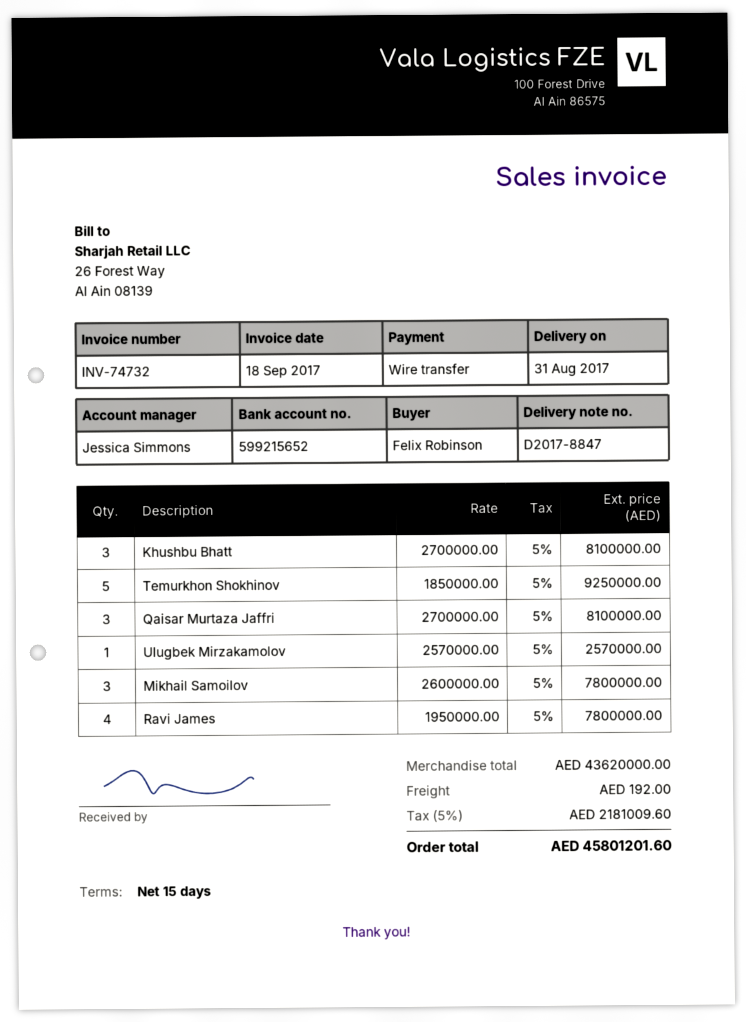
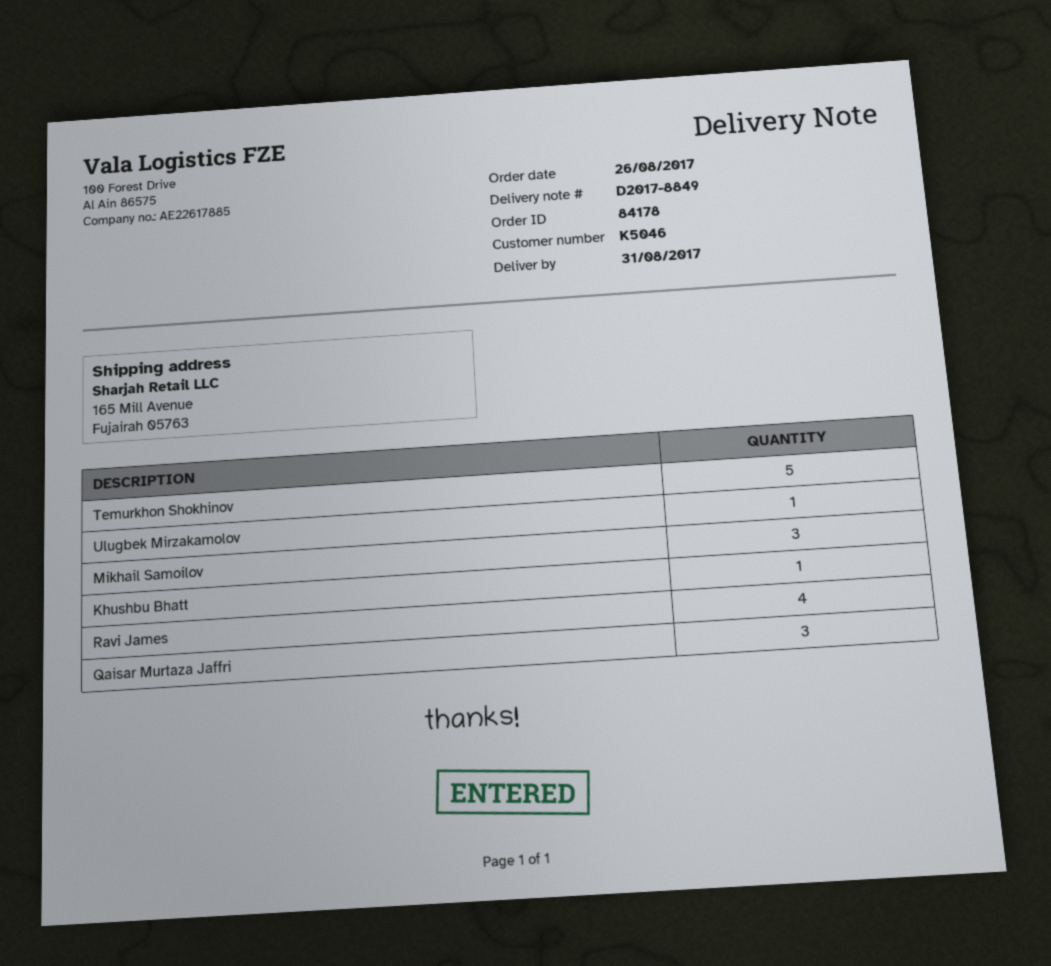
delivery note number: D2017-8847 -> D2017-8849
Khushbu Bhatt: 3 -> 1

